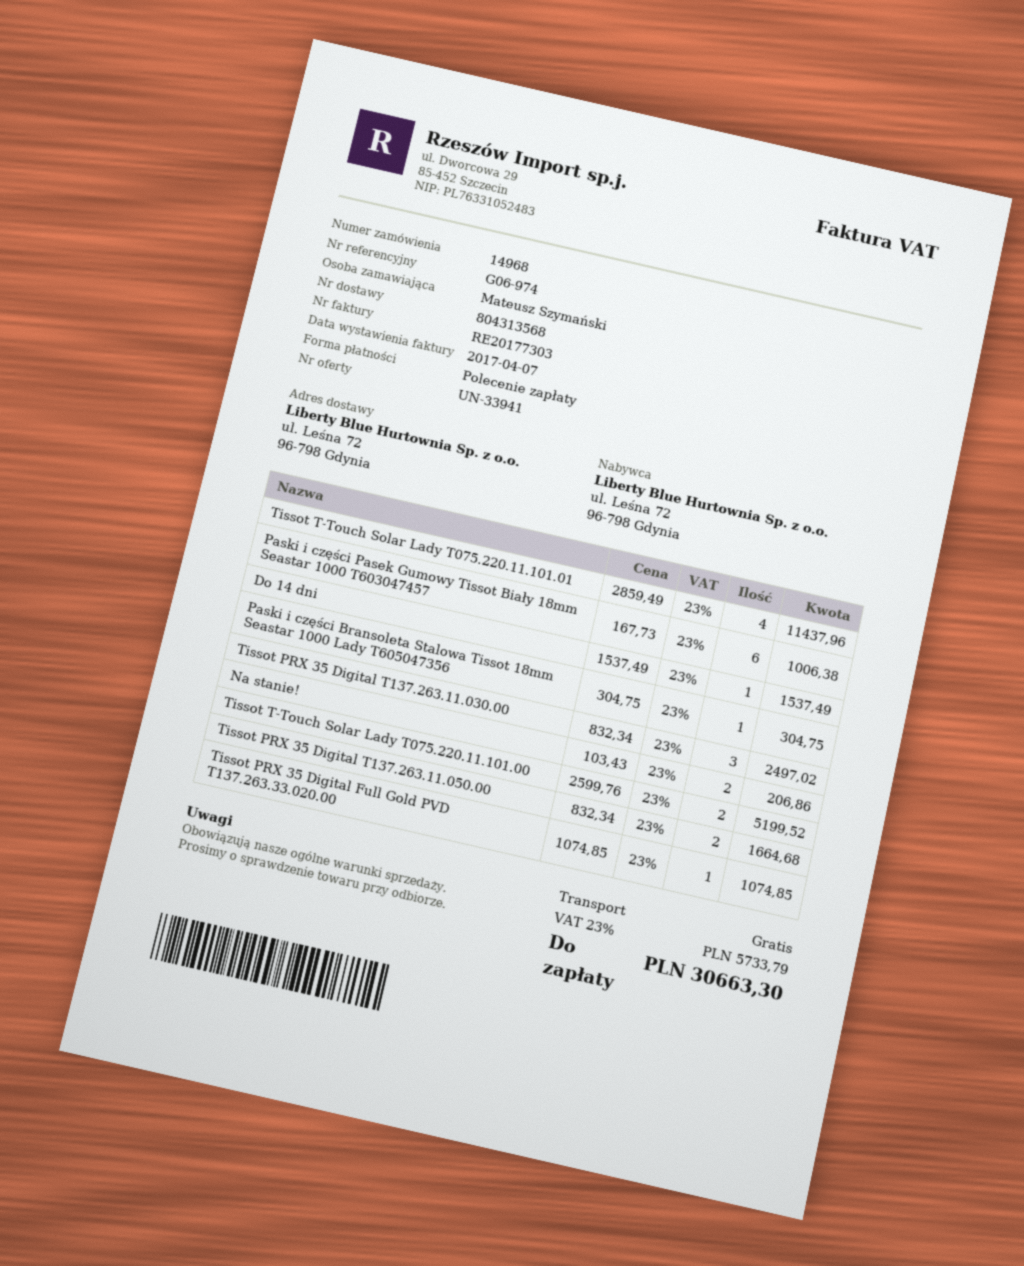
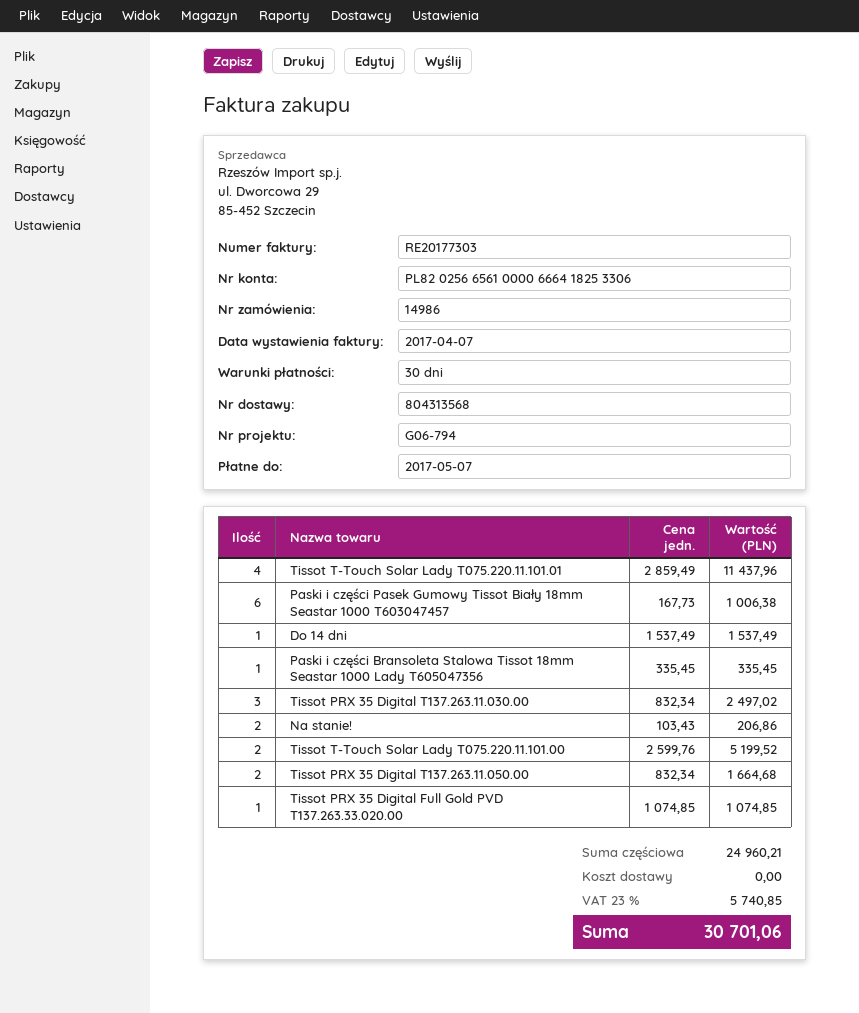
order number: 14968 -> 14986
reference: G06-974 -> G06-794
Paski i części Bransoleta Stalowa Tissot 18mm Seastar 1000 Lady T605047356: 1 x 304.75 = 304.75 -> 1 x 335.45 = 335.45
tax: 23% = 5733.79 -> 23% = 5740.85
total: 30663.30 -> 30701.06

